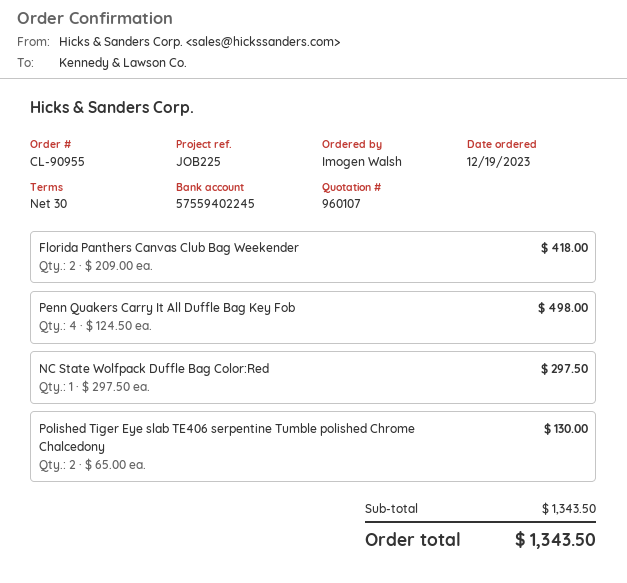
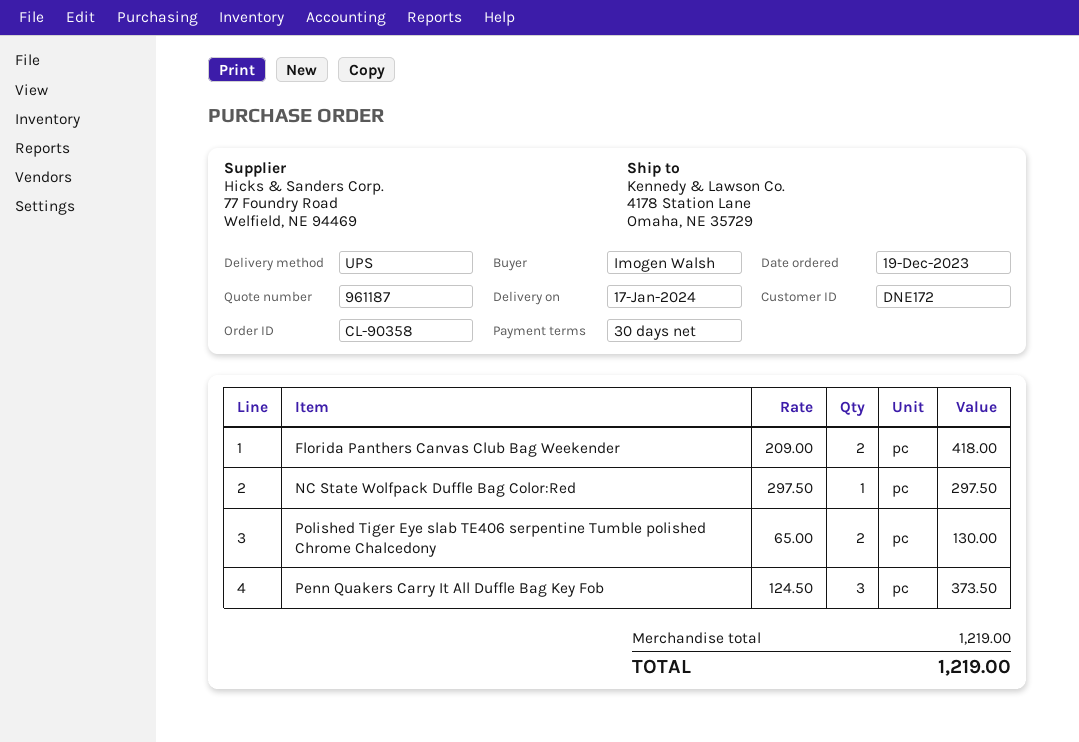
quote number: 960107 -> 961187
order number: CL-90955 -> CL-90358
Penn Quakers Carry It All Duffle Bag Key Fob: 4 x 124.50 = 498.00 -> 3 x 124.50 = 373.50
subtotal: 1343.50 -> 1219.00
total: 1343.50 -> 1219.00

